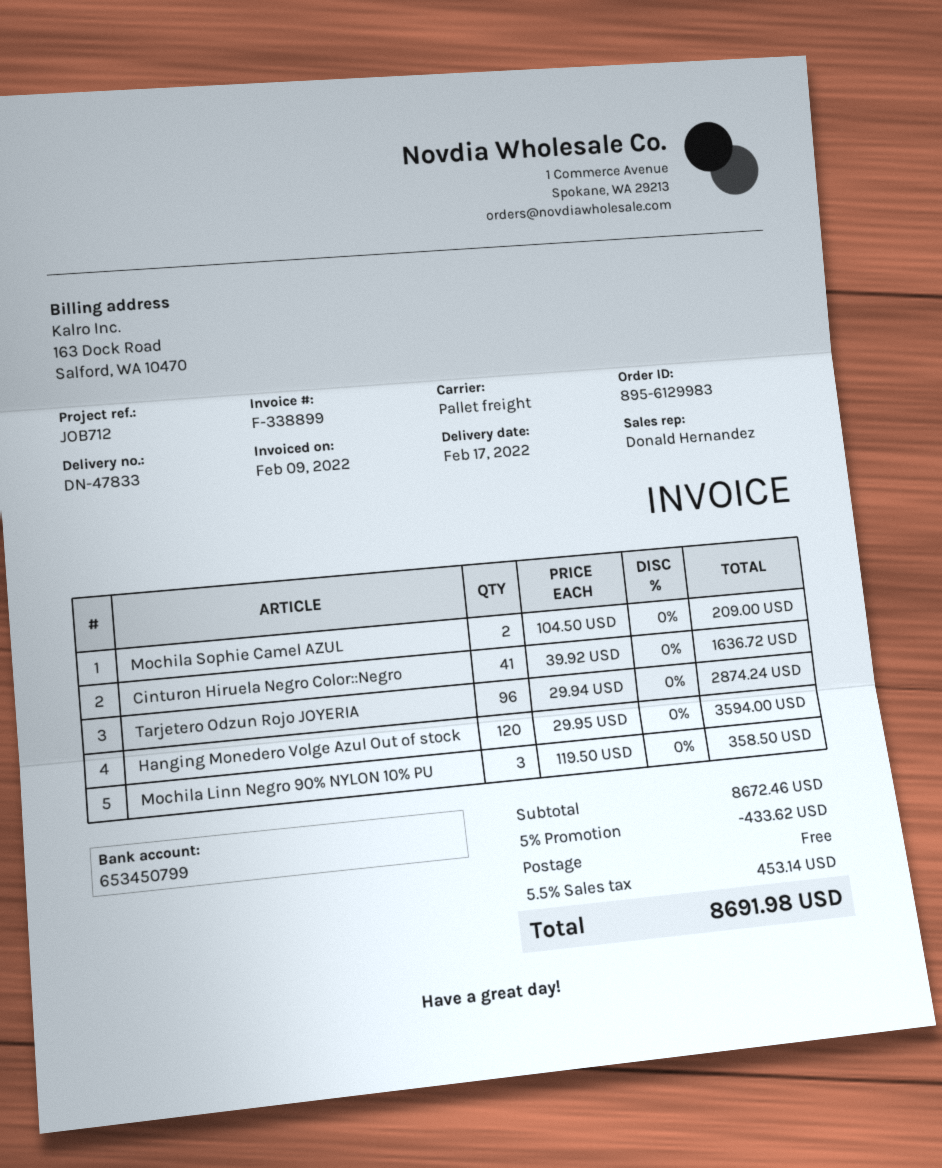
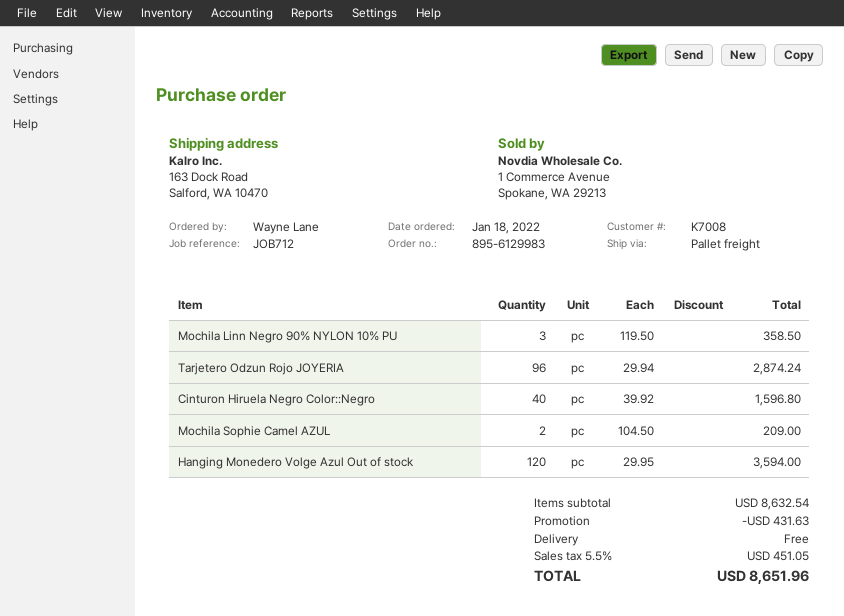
Cinturon Hiruela Negro Color::Negro: 41 x 39.92 = 1636.72 -> 40 x 39.92 = 1596.80
subtotal: 8672.46 -> 8632.54
discount: 433.62 -> 431.63
tax: 5.5% = 453.14 -> 5.5% = 451.05
total: 8691.98 -> 8651.96

